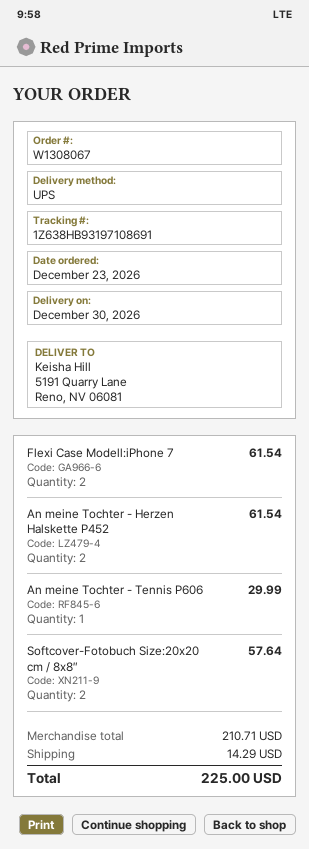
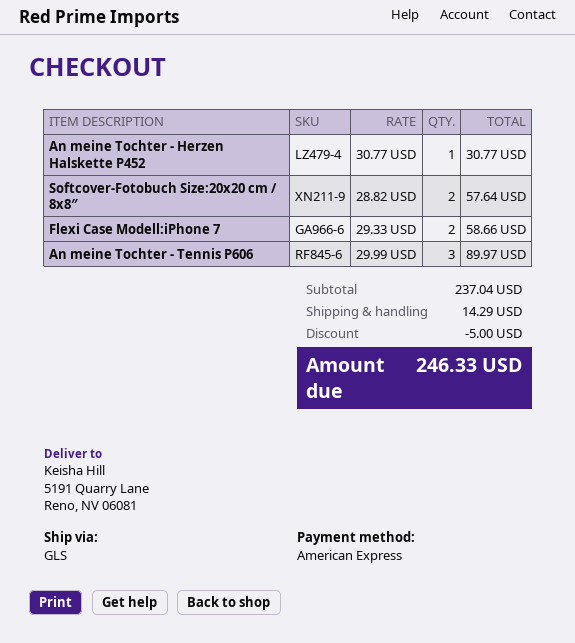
shipping method: UPS -> GLS
Flexi Case Modell:iPhone 7: 2 for 61.54 -> 2 for 58.66
An meine Tochter - Herzen Halskette P452: 2 for 61.54 -> 1 for 30.77
An meine Tochter - Tennis P606: 1 for 29.99 -> 3 for 89.97
subtotal: 210.71 -> 237.04
discount: none -> 5.00
total: 225.00 -> 246.33

